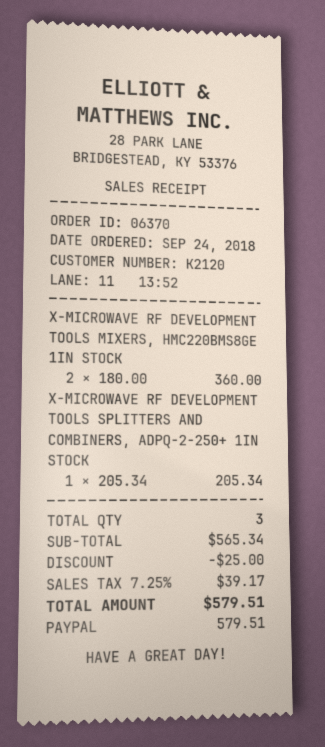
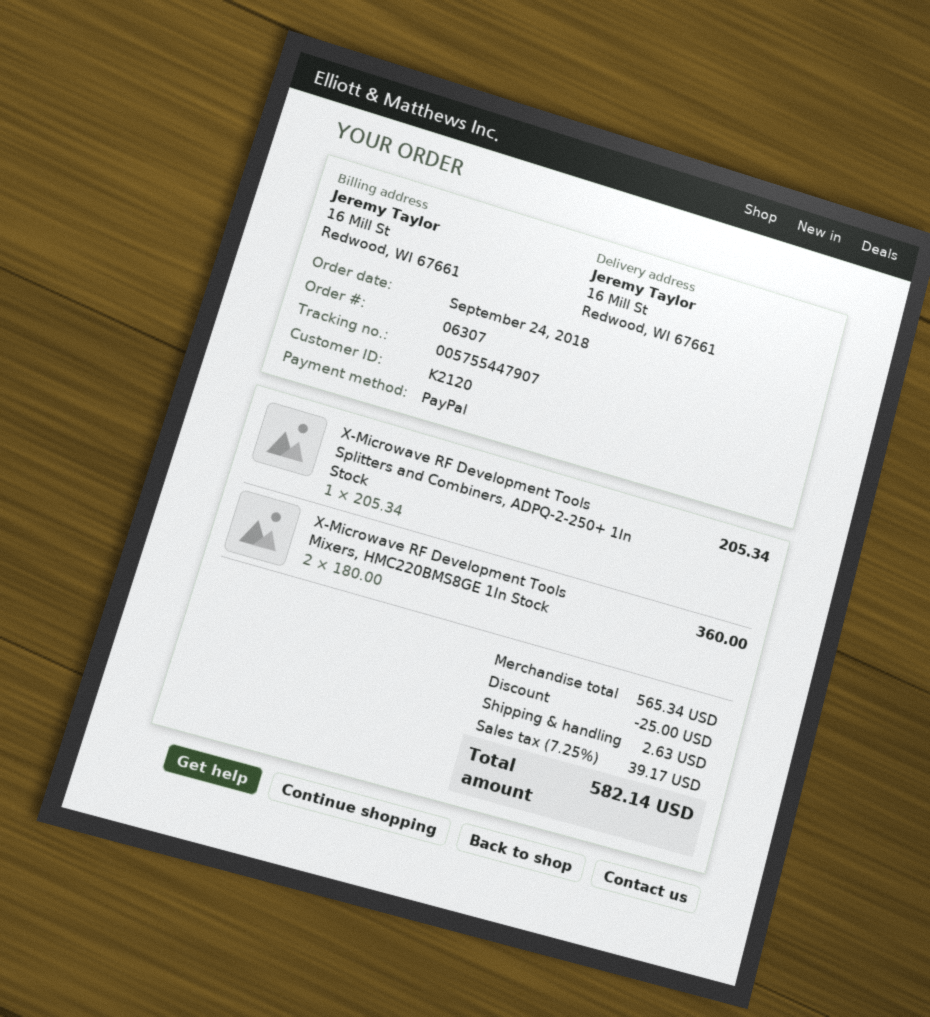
order number: 06370 -> 06307
shipping: none -> 2.63
total: 579.51 -> 582.14

